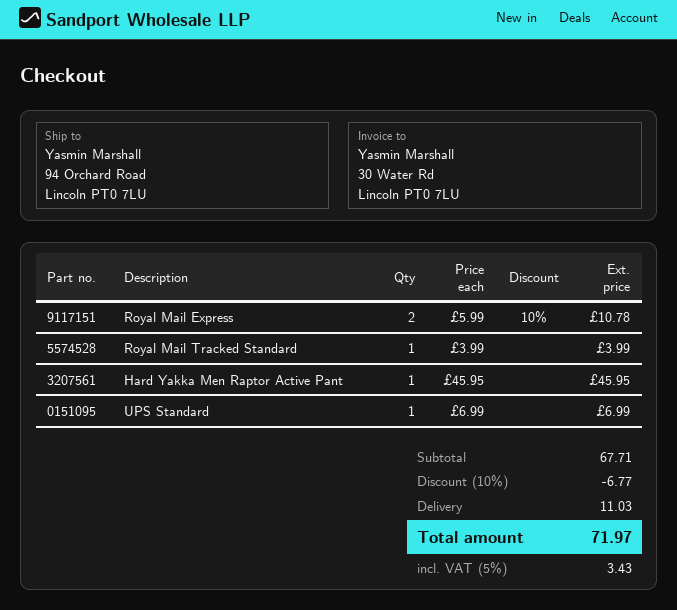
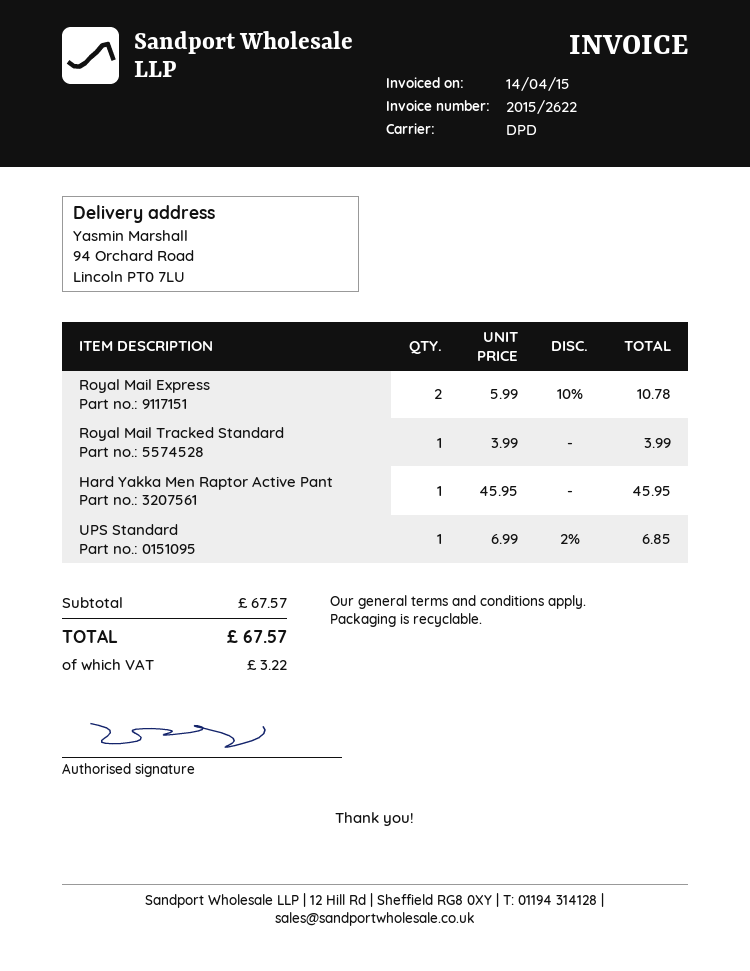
UPS Standard: 1 x 6.99 = 6.99 -> 1 x 6.99 - 2% = 6.85
subtotal: 67.71 -> 67.57
discount: 10% = 6.77 -> none
shipping: 11.03 -> none
tax: 3.43 -> 3.22
total: 71.97 -> 67.57

